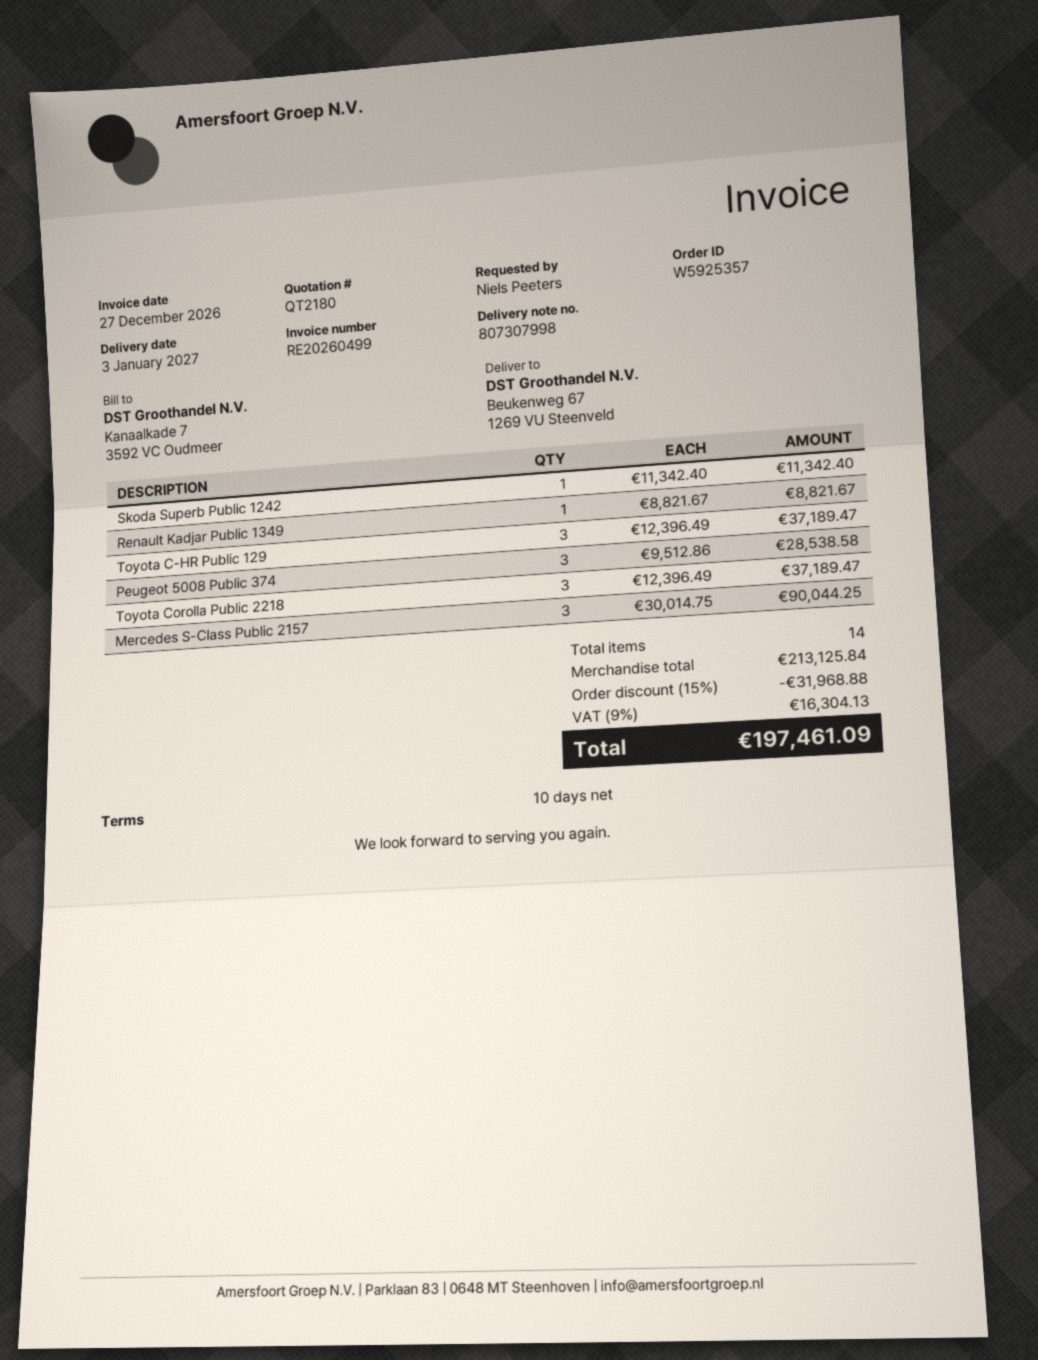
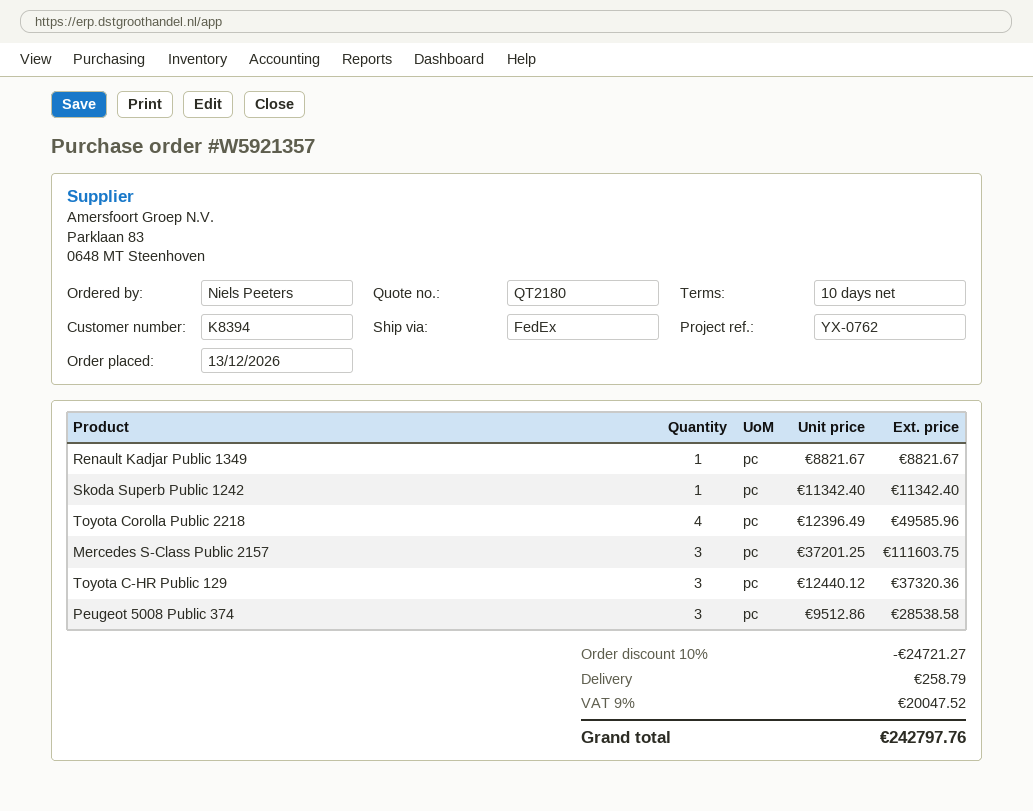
order number: W5925357 -> W5921357
Toyota C-HR Public 129: 3 x 12396.49 = 37189.47 -> 3 x 12440.12 = 37320.36
Toyota Corolla Public 2218: 3 x 12396.49 = 37189.47 -> 4 x 12396.49 = 49585.96
Mercedes S-Class Public 2157: 3 x 30014.75 = 90044.25 -> 3 x 37201.25 = 111603.75
discount: 15% = 31968.88 -> 10% = 24721.27
shipping: none -> 258.79
tax: 9% = 16304.13 -> 9% = 20047.52
total: 197461.09 -> 242797.76

